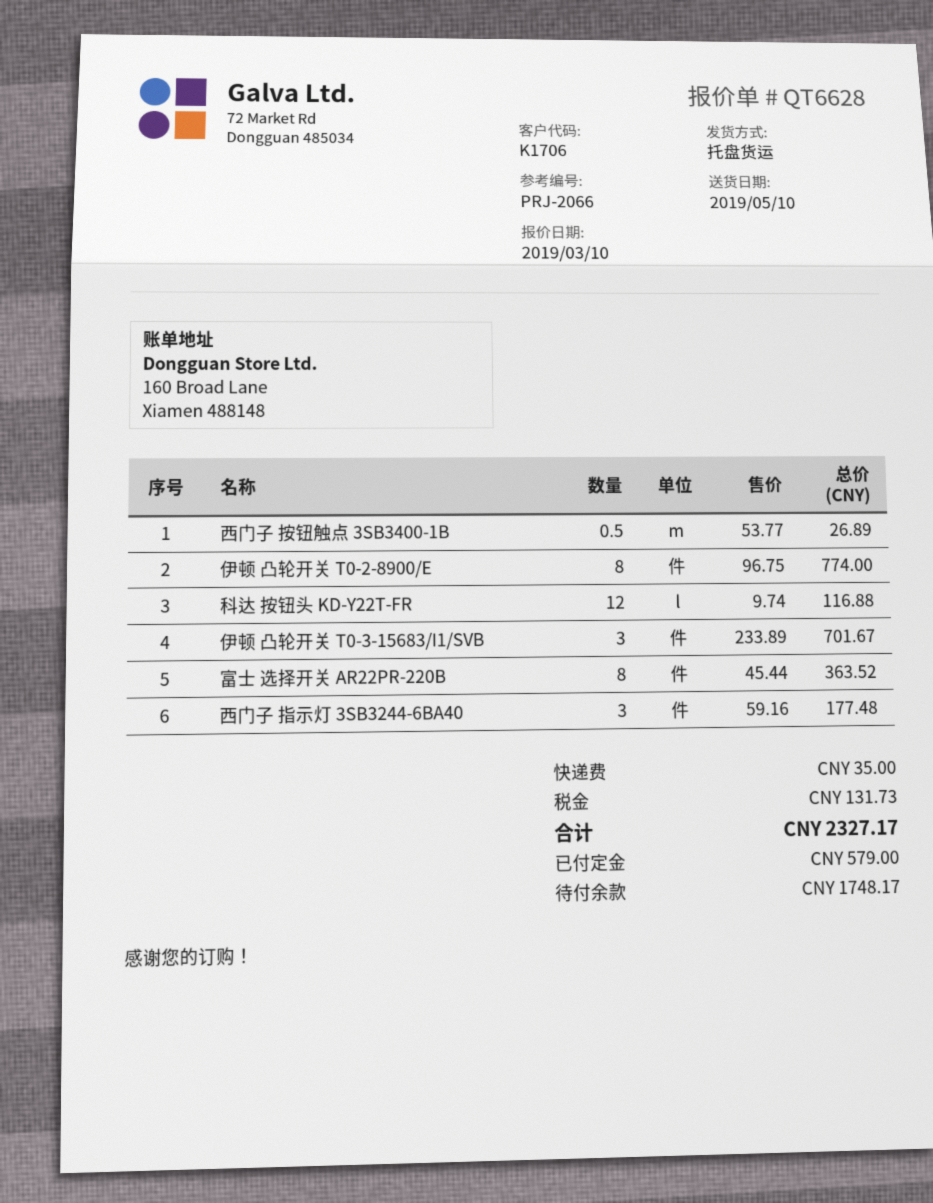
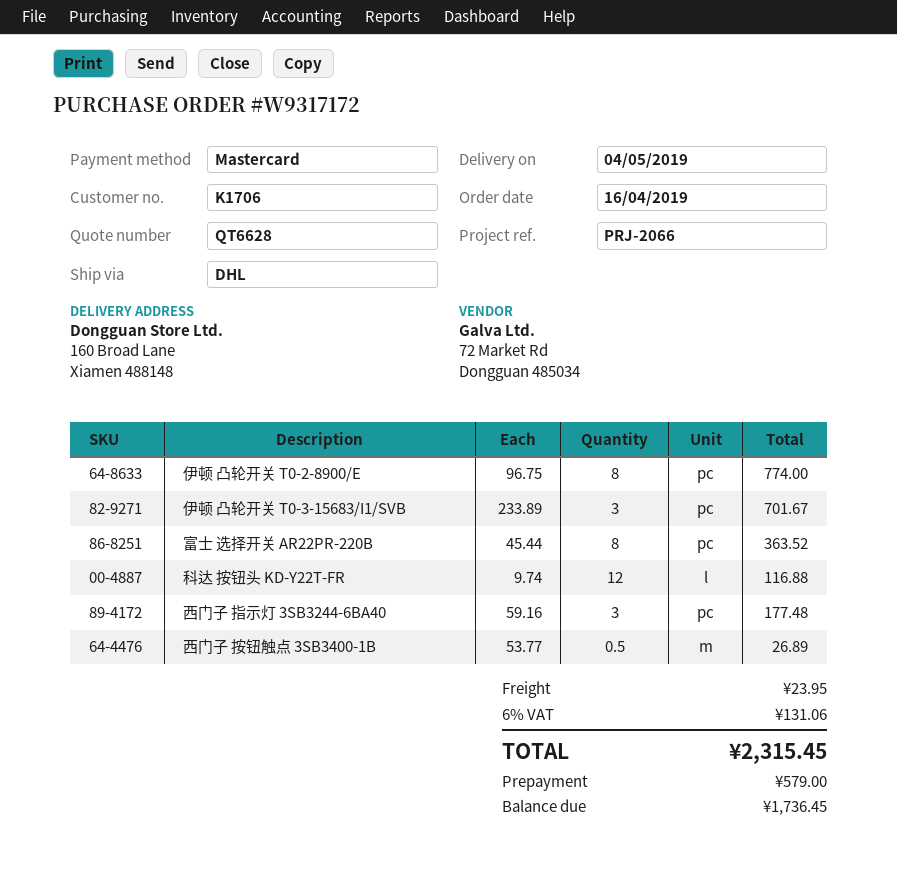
delivery date: 2019-05-10 -> 2019-05-04
shipping method: pallet freight -> DHL
shipping: 35.00 -> 23.95
tax: 131.73 -> 131.06
total: 2327.17 -> 2315.45
balance: 1748.17 -> 1736.45

